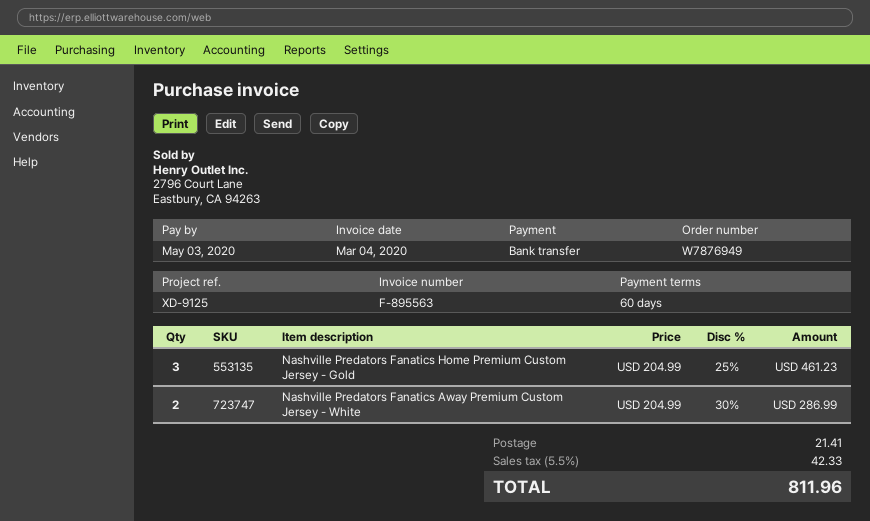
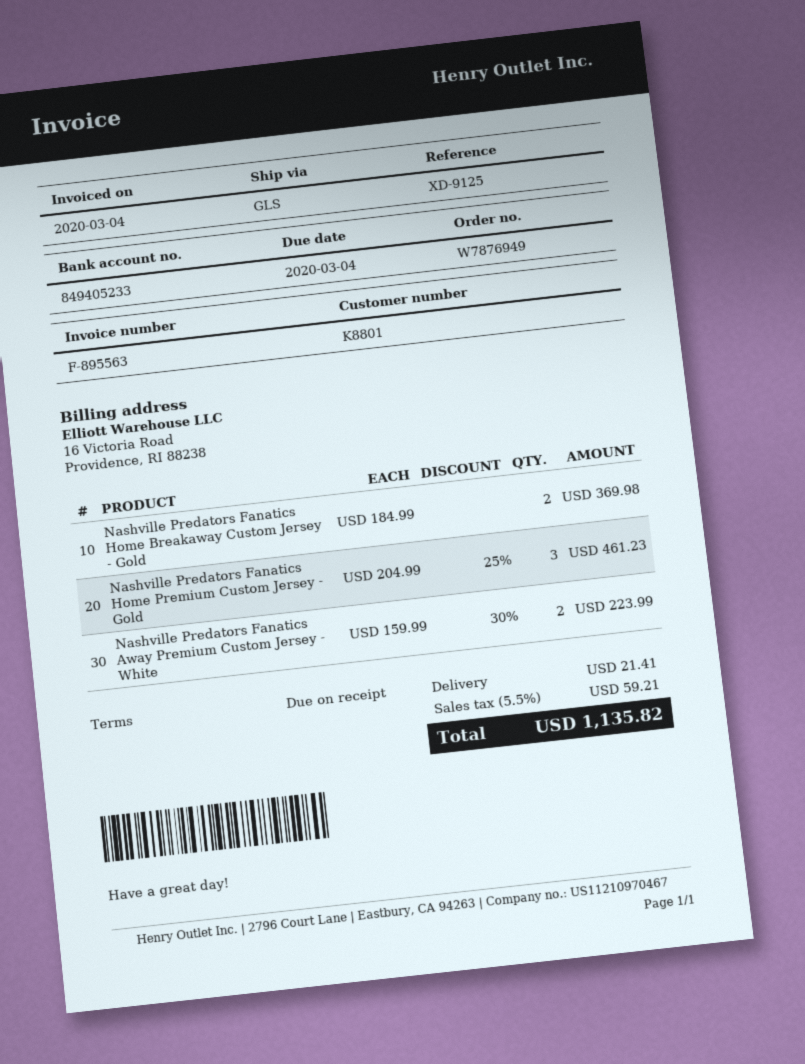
payment terms: 60 days -> on receipt
due date: 2020-05-03 -> 2020-03-04
Nashville Predators Fanatics Away Premium Custom Jersey - White: 2 x 204.99 - 30% = 286.99 -> 2 x 159.99 - 30% = 223.99
Nashville Predators Fanatics Home Breakaway Custom Jersey - Gold: none -> 2 x 184.99 = 369.98
tax: 5.5% = 42.33 -> 5.5% = 59.21
total: 811.96 -> 1135.82

